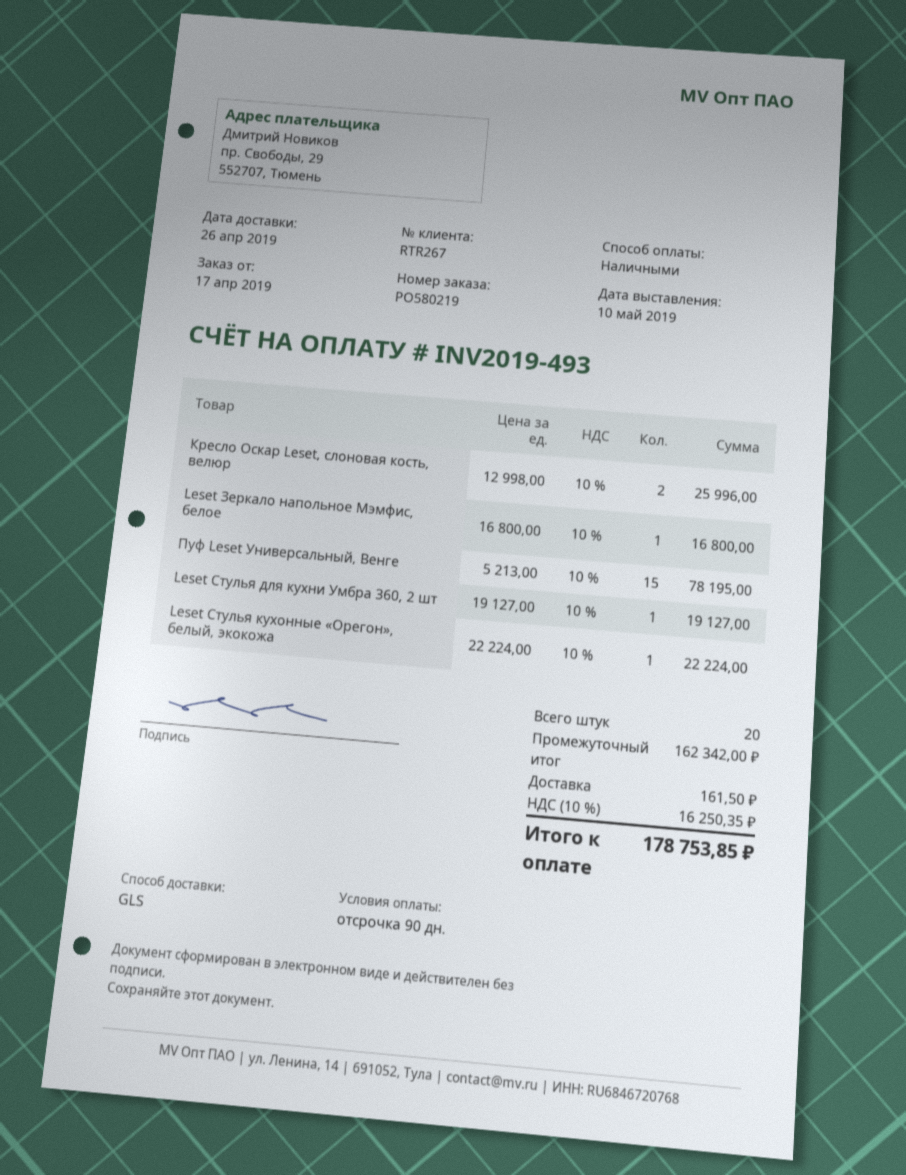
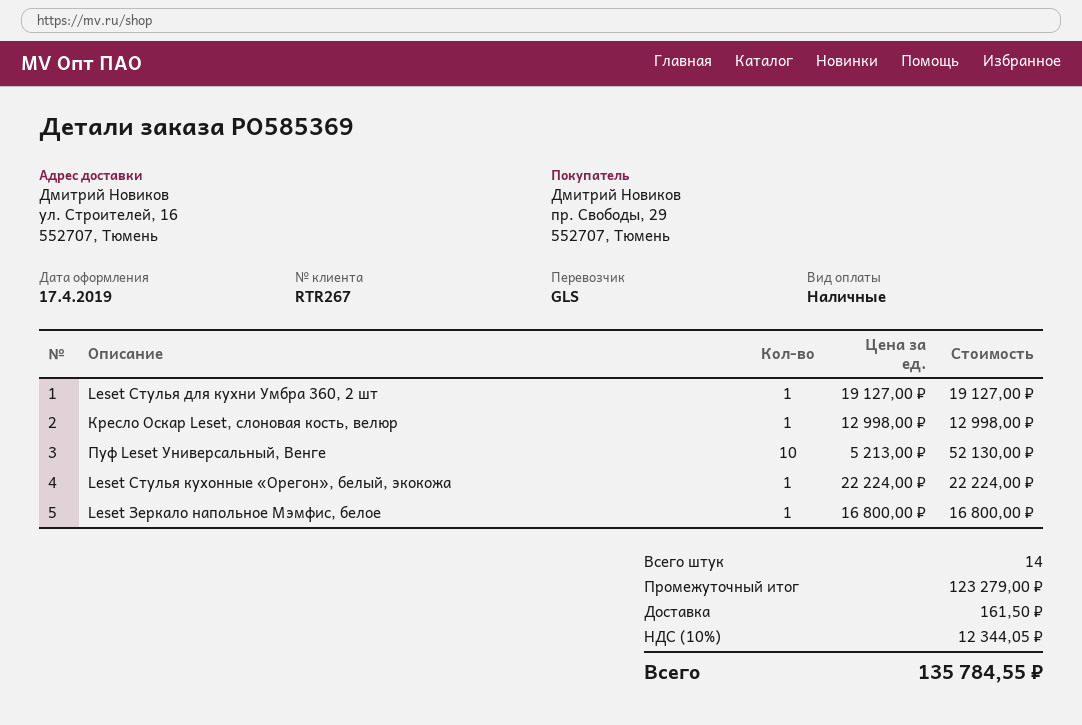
order number: PO580219 -> PO585369
Кресло Оскар Leset, слоновая кость, велюр: 2 x 12998.00 = 25996.00 -> 1 x 12998.00 = 12998.00
Пуф Leset Универсальный, Венге: 15 x 5213.00 = 78195.00 -> 10 x 5213.00 = 52130.00
total quantity: 20 -> 14
subtotal: 162342.00 -> 123279.00
tax: 10% = 16250.35 -> 10% = 12344.05
total: 178753.85 -> 135784.55

